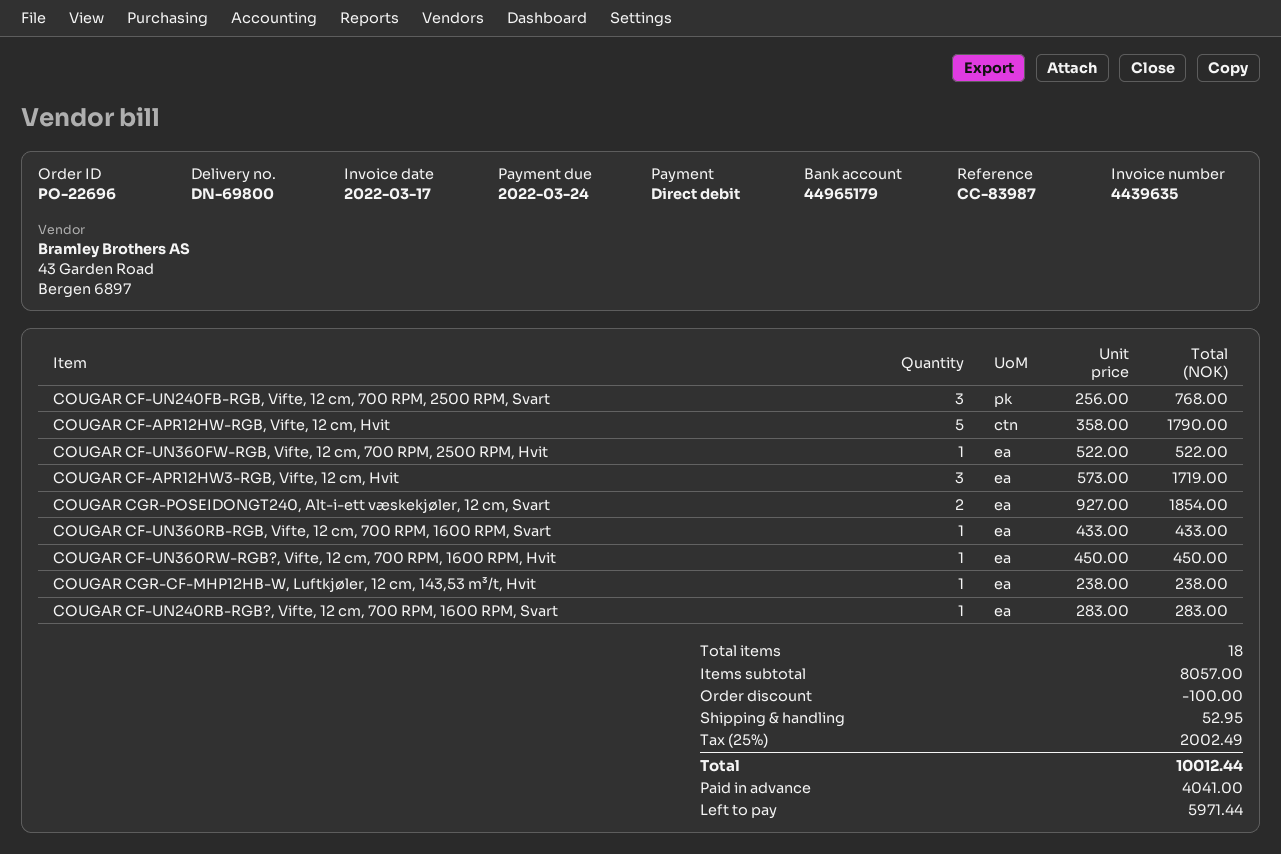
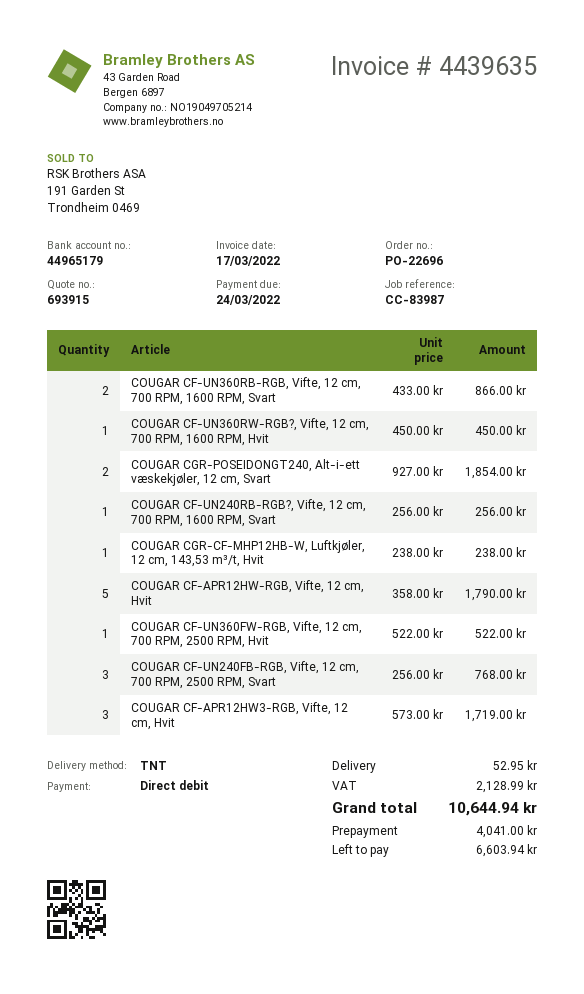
COUGAR CF-UN360RB-RGB, Vifte, 12 cm, 700 RPM, 1600 RPM, Svart: 1 x 433.00 = 433.00 -> 2 x 433.00 = 866.00
COUGAR CF-UN240RB-RGB?, Vifte, 12 cm, 700 RPM, 1600 RPM, Svart: 1 x 283.00 = 283.00 -> 1 x 256.00 = 256.00
discount: 100.00 -> none
tax: 2002.49 -> 2128.99
total: 10012.44 -> 10644.94
balance: 5971.44 -> 6603.94

